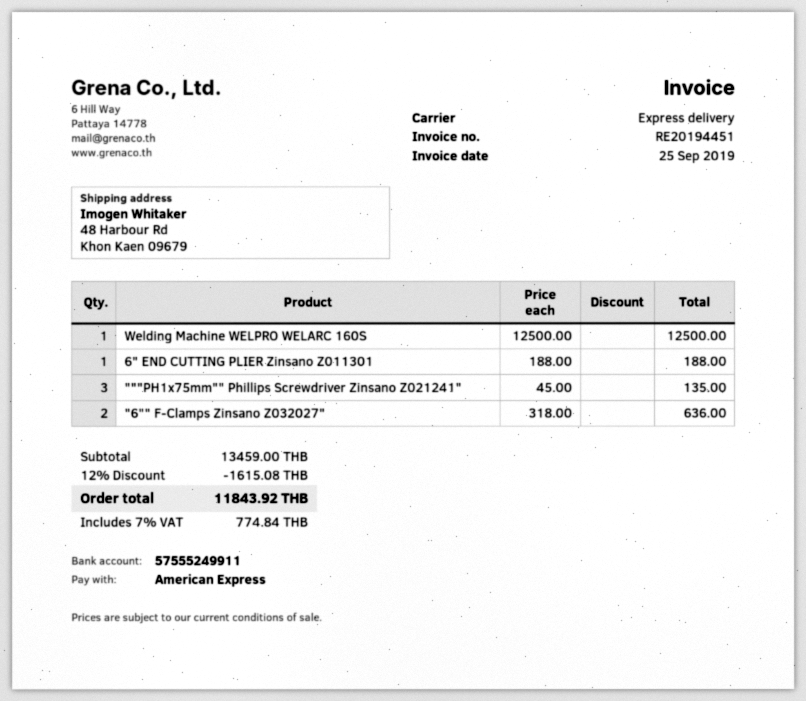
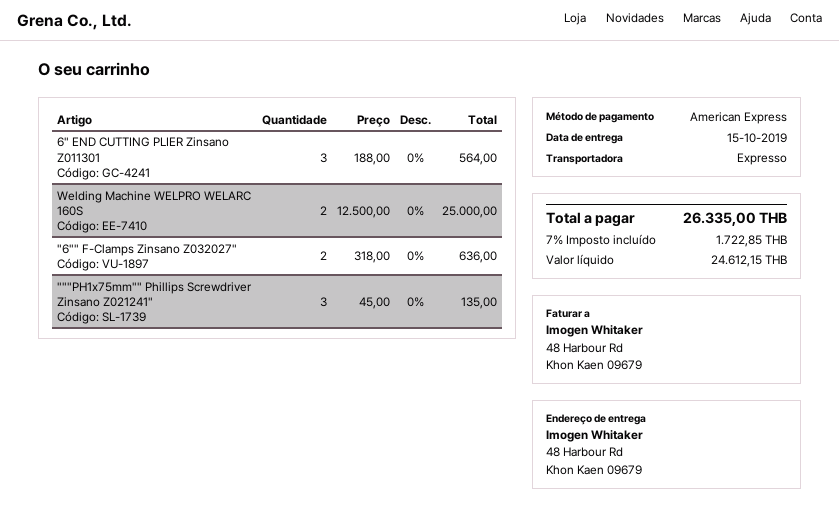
Welding Machine WELPRO WELARC 160S: 1 x 12500.00 = 12500.00 -> 2 x 12500.00 = 25000.00
6" END CUTTING PLIER Zinsano Z011301: 1 x 188.00 = 188.00 -> 3 x 188.00 = 564.00
discount: 12% = 1615.08 -> none
tax: 7% = 774.84 -> 7% = 1722.85
total: 11843.92 -> 26335.00

